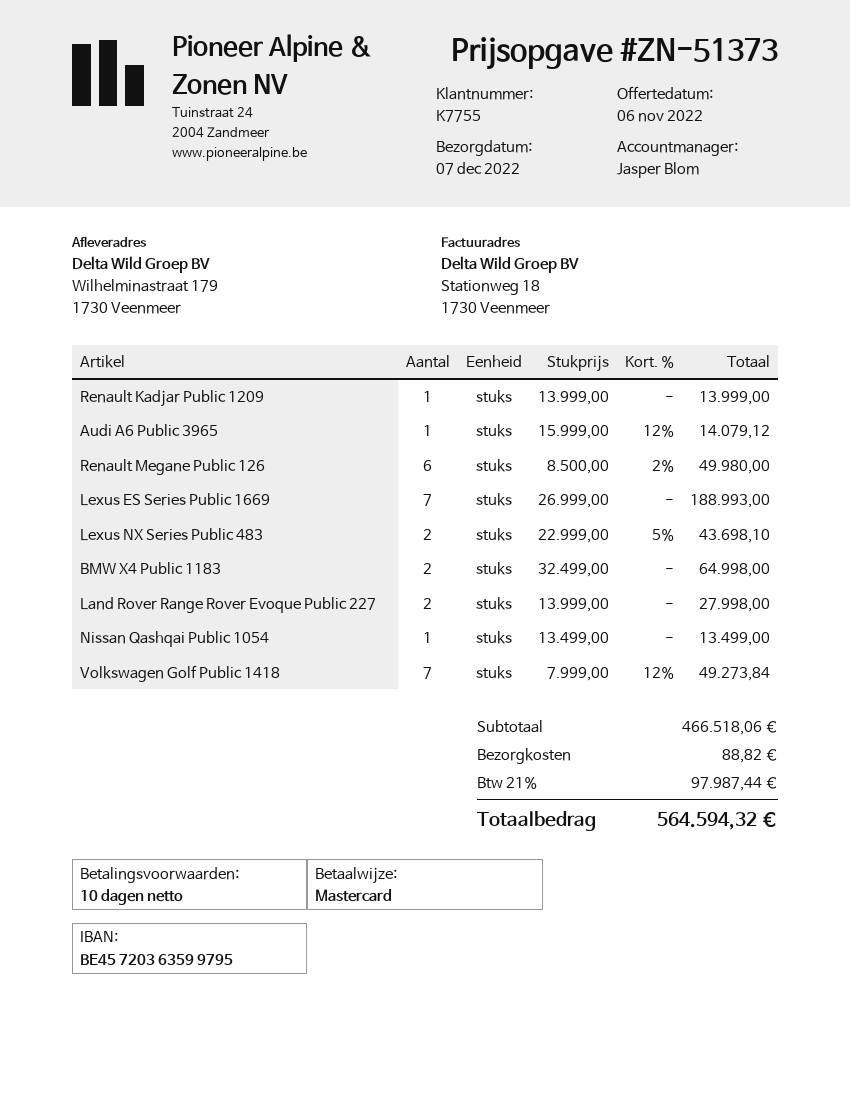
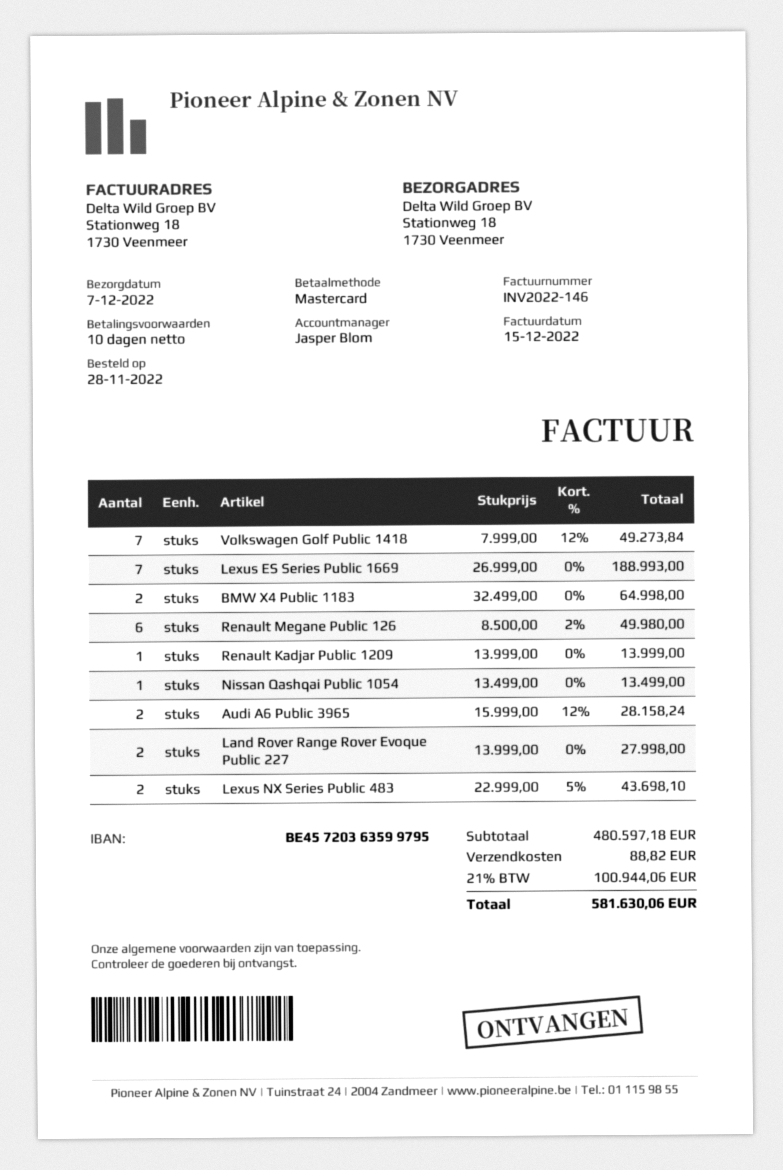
ship to: Wilhelminastraat 179, 1730 Veenmeer -> Stationweg 18, 1730 Veenmeer
Audi A6 Public 3965: 1 x 15999.00 - 12% = 14079.12 -> 2 x 15999.00 - 12% = 28158.24
subtotal: 466518.06 -> 480597.18
tax: 21% = 97987.44 -> 21% = 100944.06
total: 564594.32 -> 581630.06

